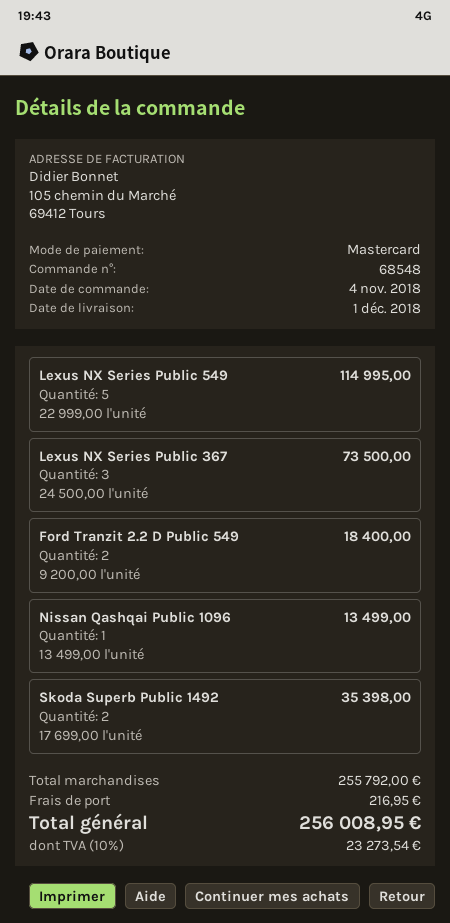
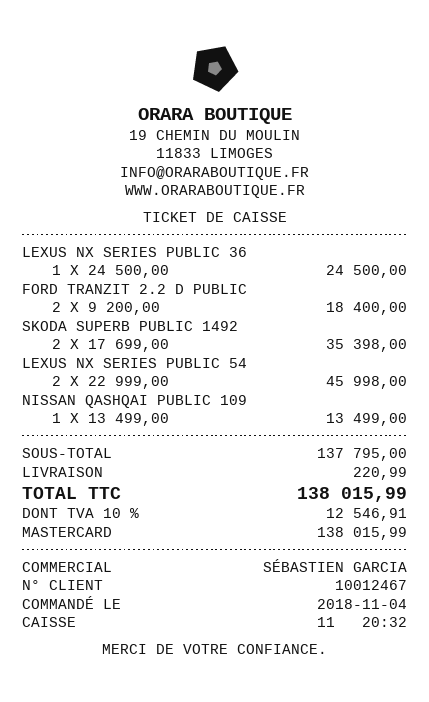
Lexus NX Series Public 549: 5 x 22999.00 = 114995.00 -> 2 x 22999.00 = 45998.00
Lexus NX Series Public 367: 3 x 24500.00 = 73500.00 -> 1 x 24500.00 = 24500.00
subtotal: 255792.00 -> 137795.00
shipping: 216.95 -> 220.99
tax: 10% = 23273.54 -> 10% = 12546.91
total: 256008.95 -> 138015.99

